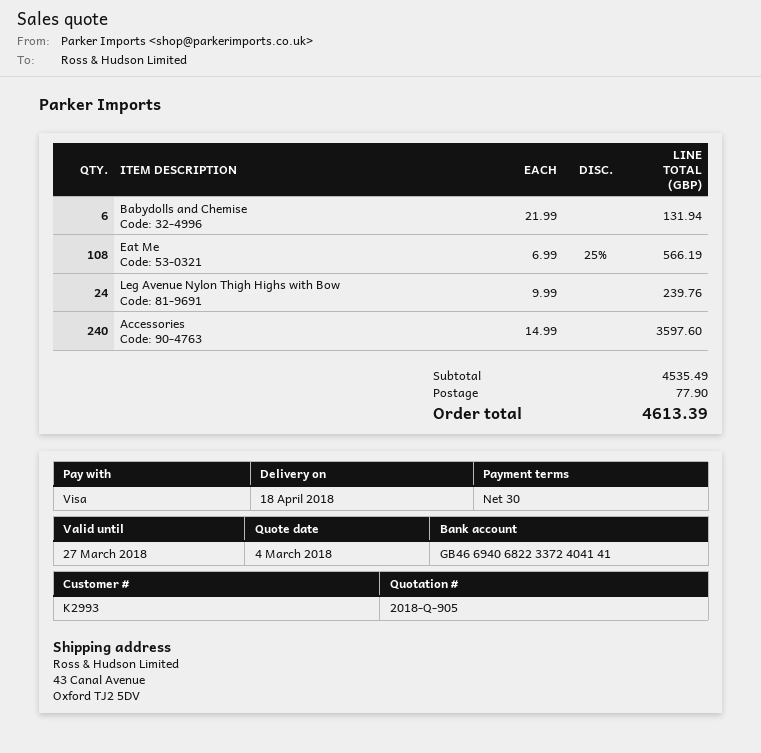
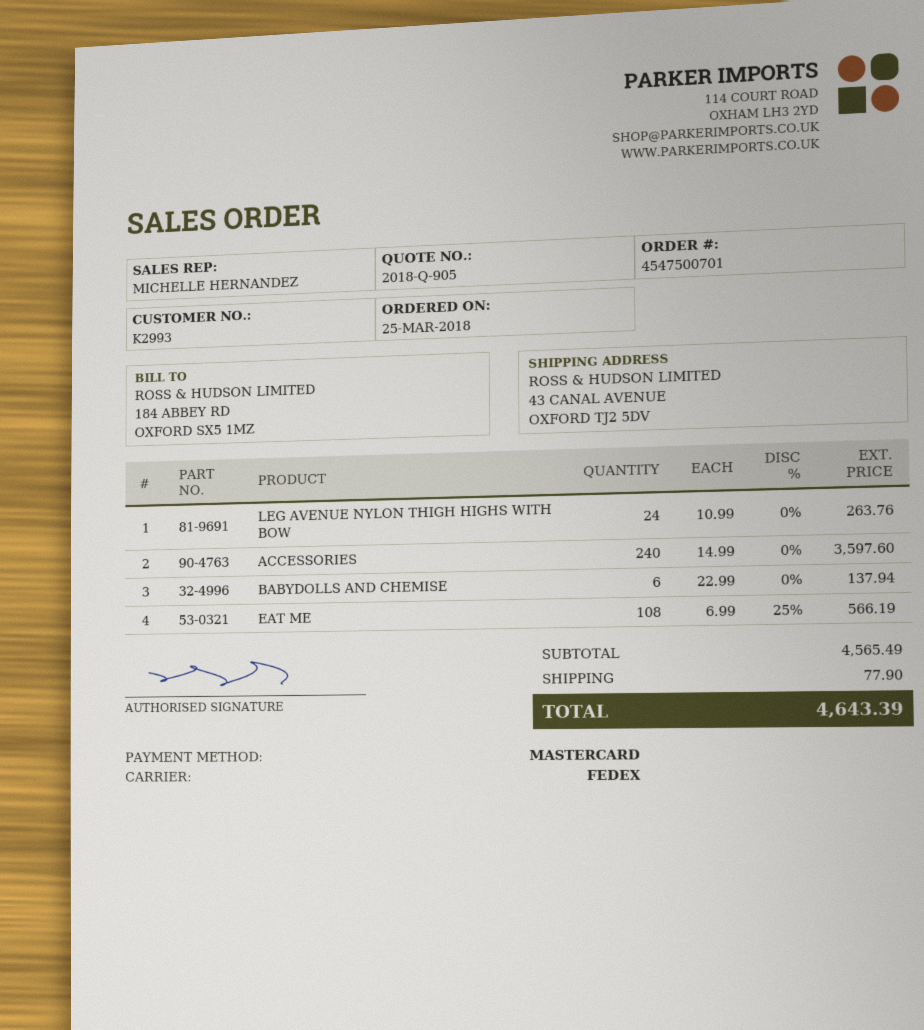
payment method: Visa -> Mastercard
Babydolls and Chemise: 6 x 21.99 = 131.94 -> 6 x 22.99 = 137.94
Leg Avenue Nylon Thigh Highs with Bow: 24 x 9.99 = 239.76 -> 24 x 10.99 = 263.76
subtotal: 4535.49 -> 4565.49
total: 4613.39 -> 4643.39

